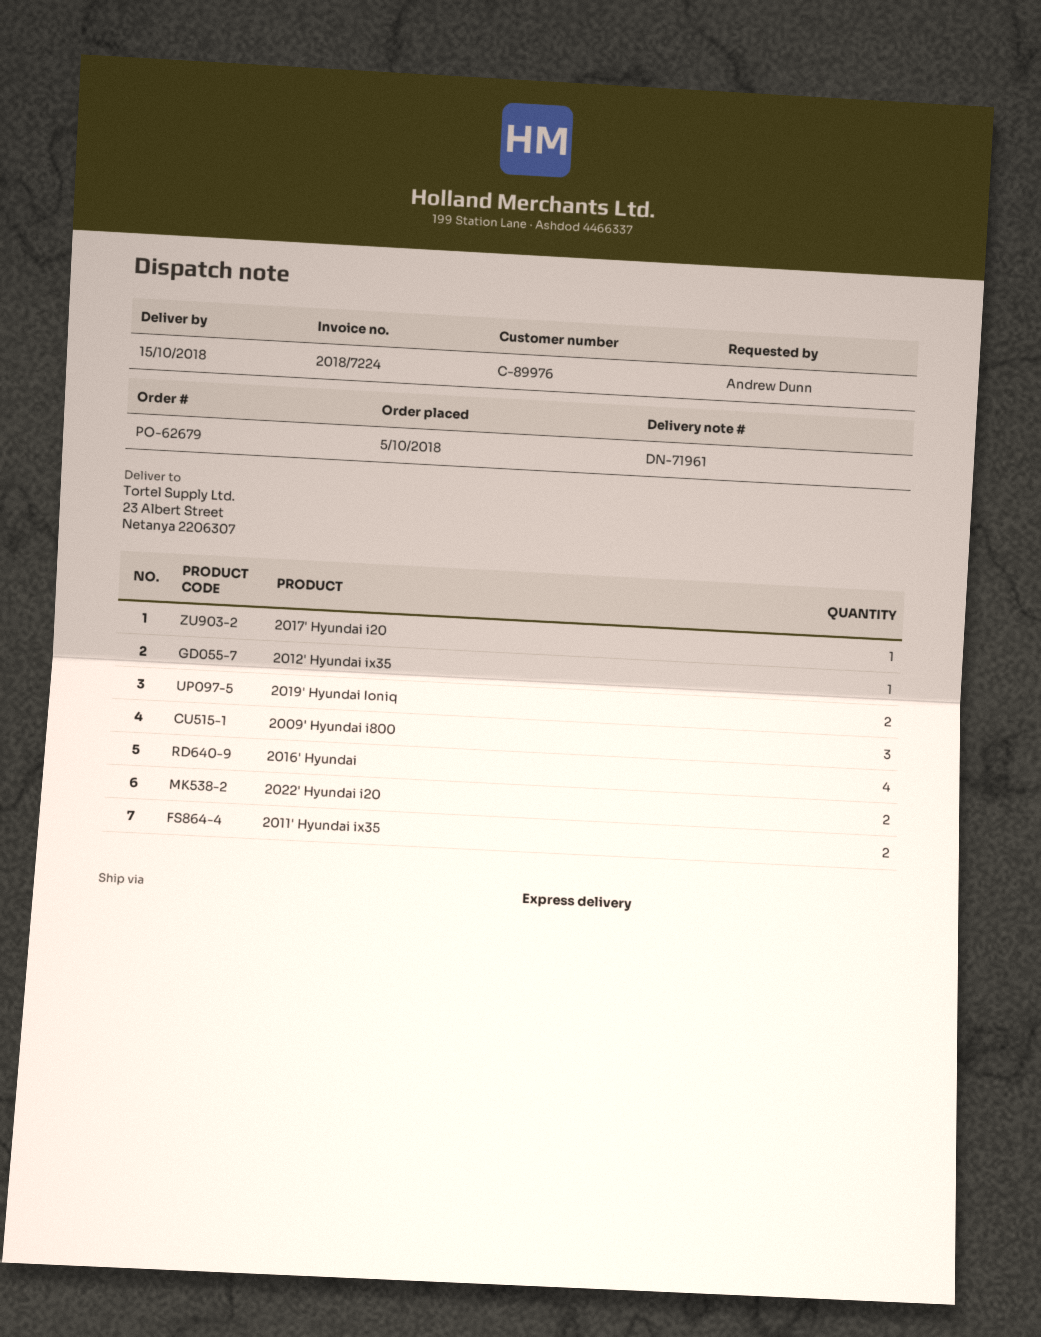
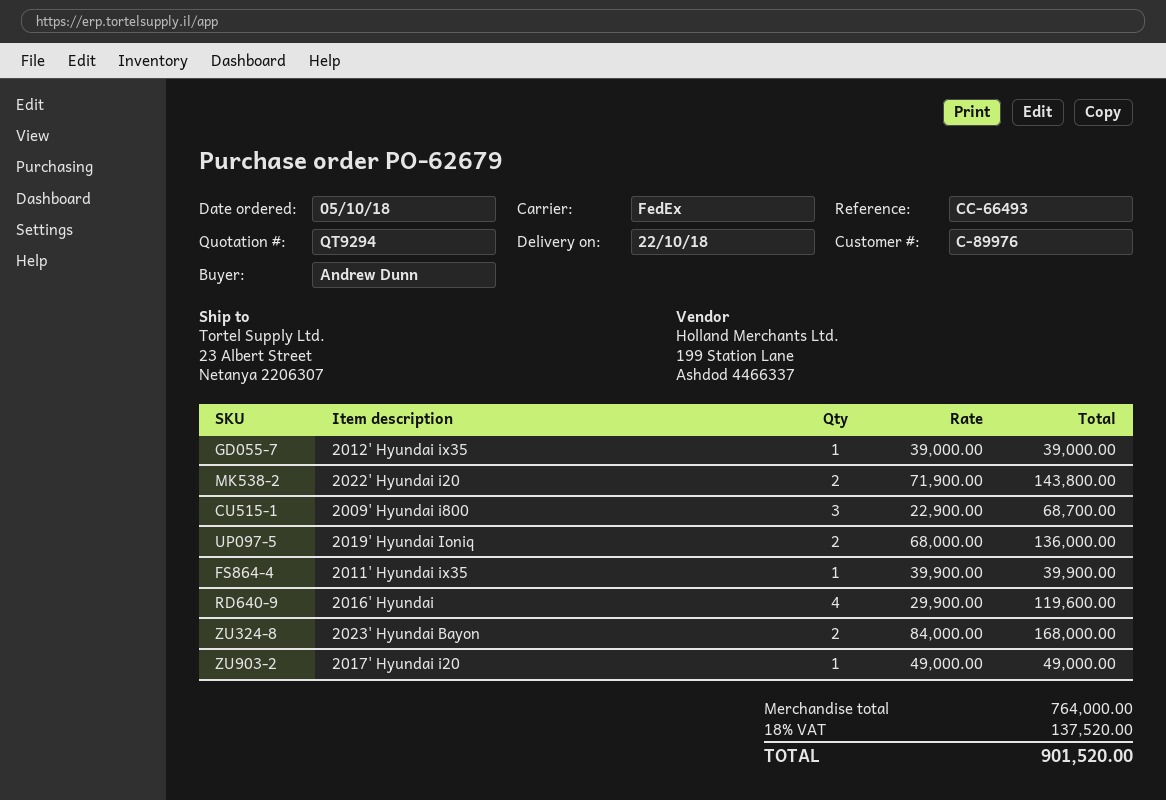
delivery date: 2018-10-15 -> 2018-10-22
shipping method: express -> FedEx
2011' Hyundai ix35: 2 -> 1
2023' Hyundai Bayon: none -> 2

